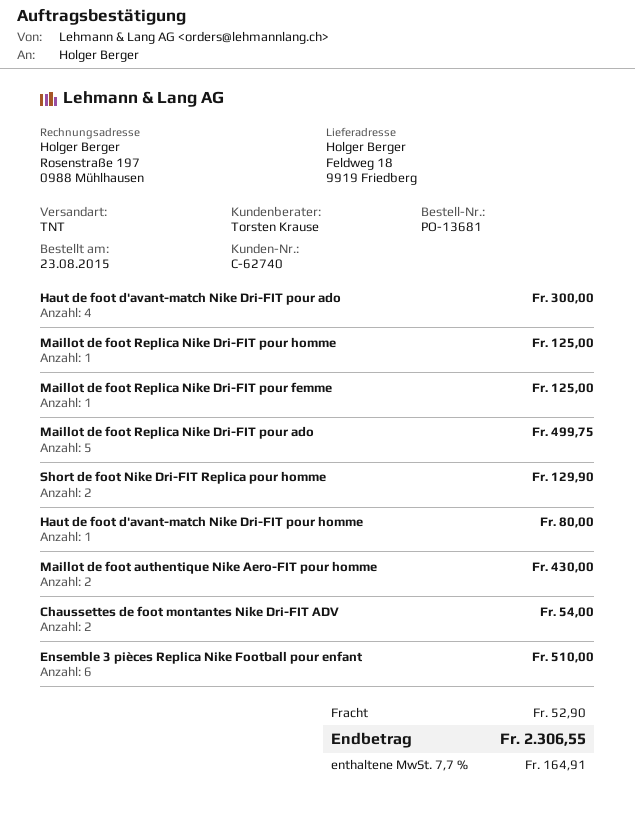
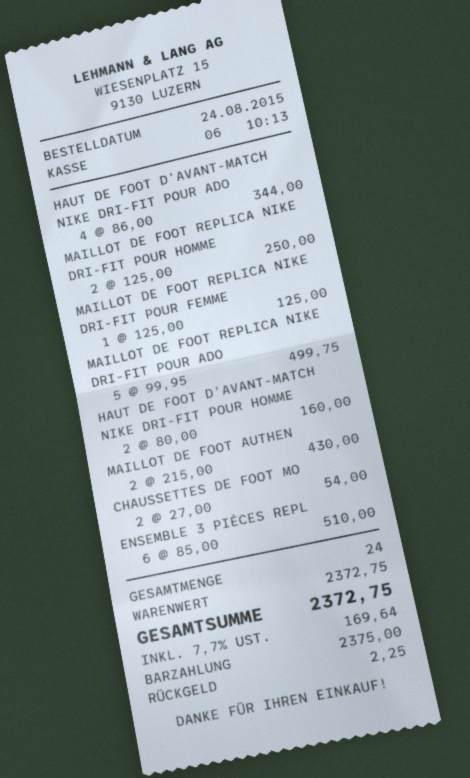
order date: 2015-08-23 -> 2015-08-24
Haut de foot d'avant-match Nike Dri-FIT pour ado: 4 for 300.00 -> 4 for 344.00
Maillot de foot Replica Nike Dri-FIT pour homme: 1 for 125.00 -> 2 for 250.00
Short de foot Nike Dri-FIT Replica pour homme: 2 for 129.90 -> none
Haut de foot d'avant-match Nike Dri-FIT pour homme: 1 for 80.00 -> 2 for 160.00
shipping: 52.90 -> none
tax: 7.7% = 164.91 -> 7.7% = 169.64
total: 2306.55 -> 2372.75

